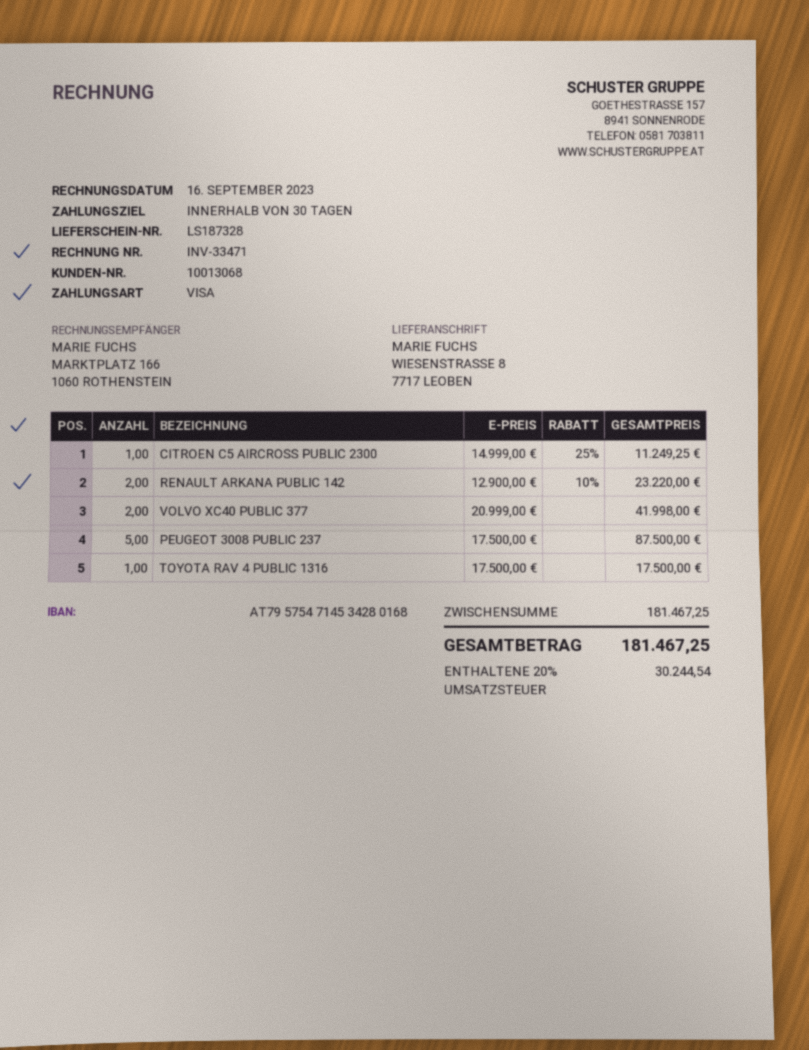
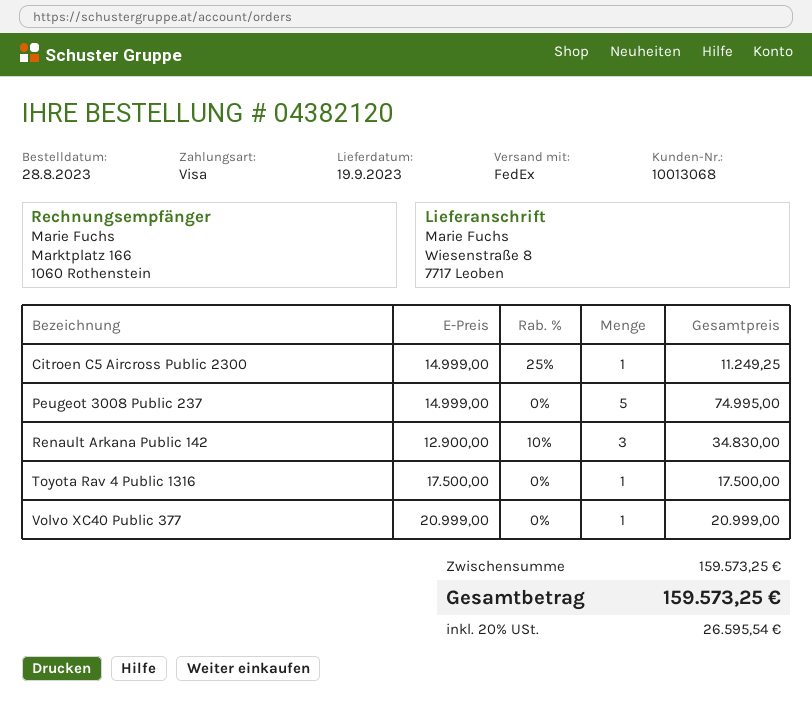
RENAULT ARKANA PUBLIC 142: 2 x 12900.00 - 10% = 23220.00 -> 3 x 12900.00 - 10% = 34830.00
VOLVO XC40 PUBLIC 377: 2 x 20999.00 = 41998.00 -> 1 x 20999.00 = 20999.00
PEUGEOT 3008 PUBLIC 237: 5 x 17500.00 = 87500.00 -> 5 x 14999.00 = 74995.00
subtotal: 181467.25 -> 159573.25
tax: 20% = 30244.54 -> 20% = 26595.54
total: 181467.25 -> 159573.25

